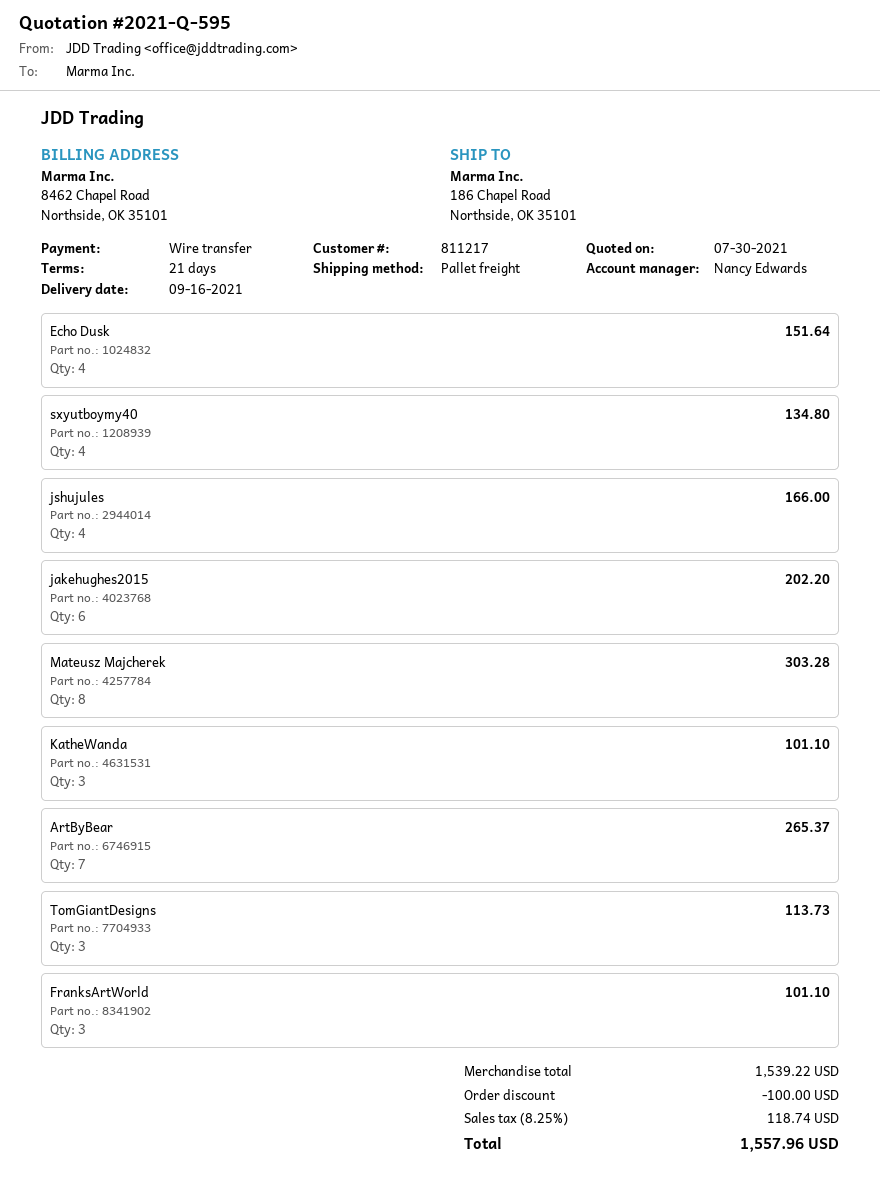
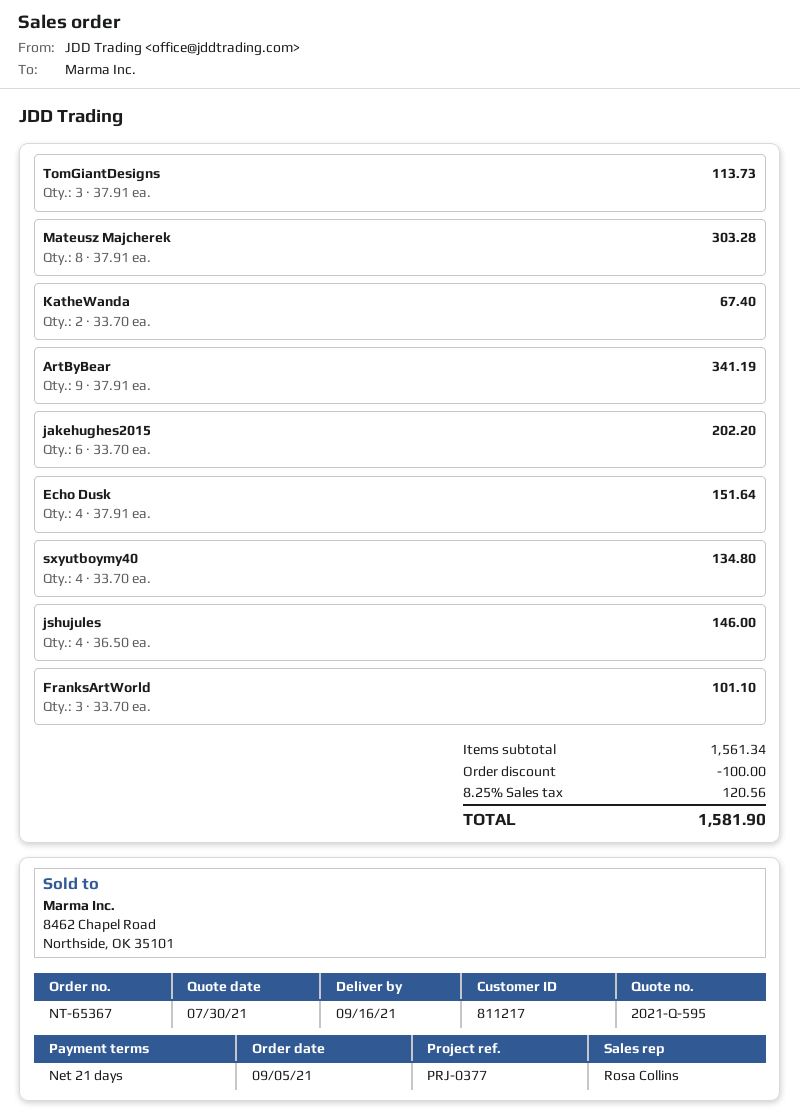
sales rep: Nancy Edwards -> Rosa Collins
jshujules: 4 for 166.00 -> 4 for 146.00
KatheWanda: 3 for 101.10 -> 2 for 67.40
ArtByBear: 7 for 265.37 -> 9 for 341.19
subtotal: 1539.22 -> 1561.34
tax: 8.25% = 118.74 -> 8.25% = 120.56
total: 1557.96 -> 1581.90

